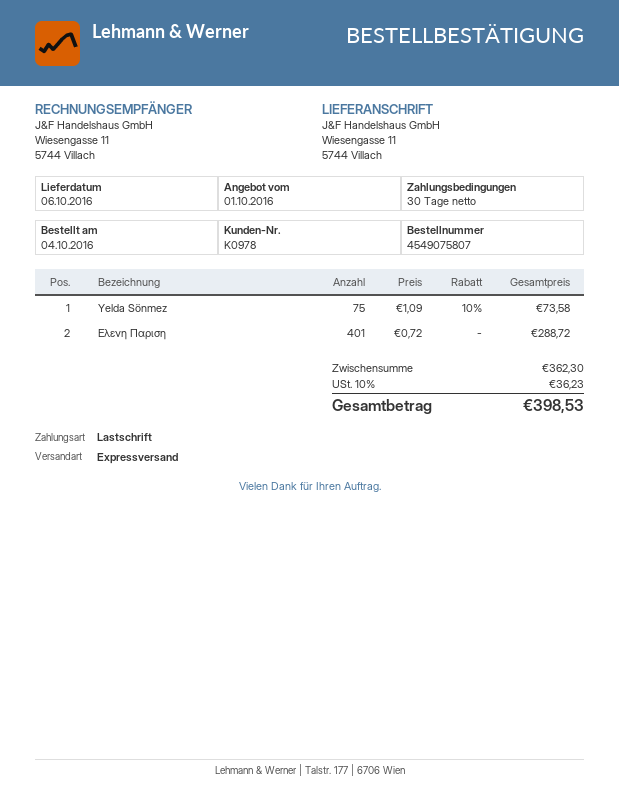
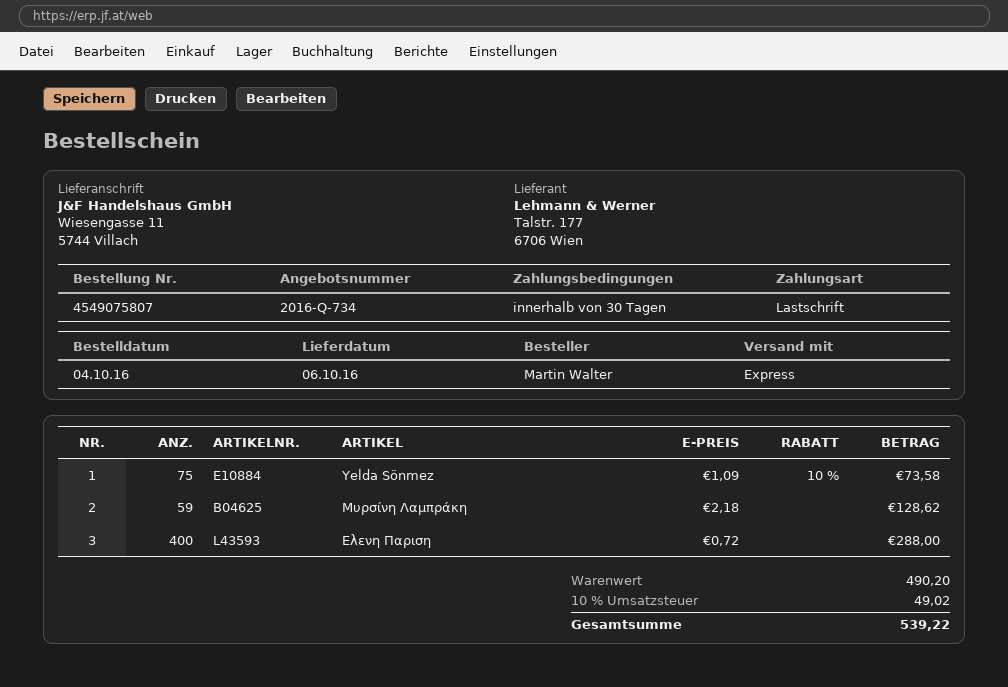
Ελενη Παριση: 401 x 0.72 = 288.72 -> 400 x 0.72 = 288.00
Μυρσίνη Λαμπράκη: none -> 59 x 2.18 = 128.62
subtotal: 362.30 -> 490.20
tax: 10% = 36.23 -> 10% = 49.02
total: 398.53 -> 539.22

